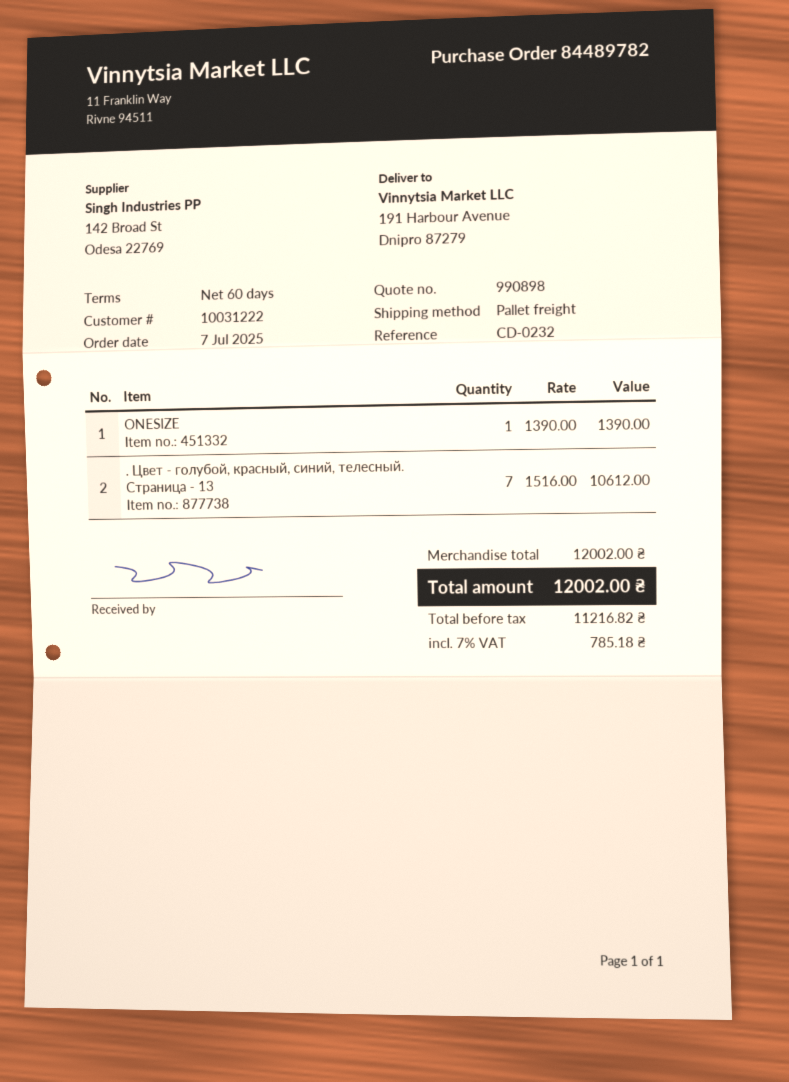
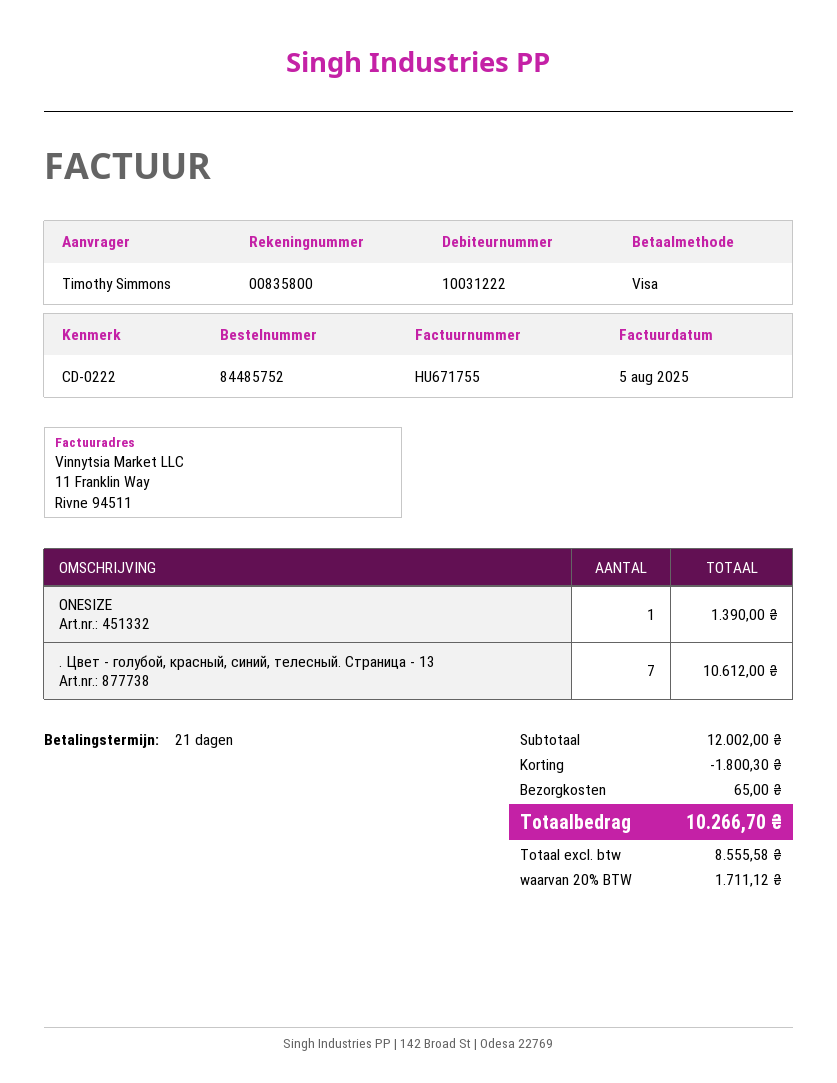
order number: 84489782 -> 84485752
payment terms: 60 days -> 21 days
reference: CD-0232 -> CD-0222
discount: none -> 1800.30
shipping: none -> 65.00
net: 11216.82 -> 8555.58
tax: 7% = 785.18 -> 20% = 1711.12
total: 12002.00 -> 10266.70

